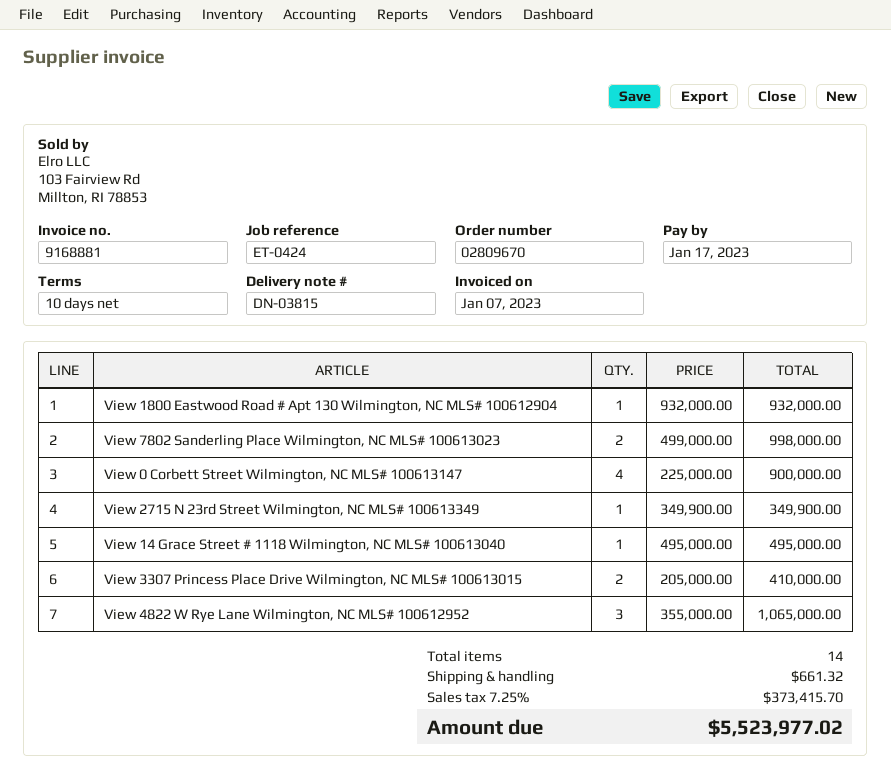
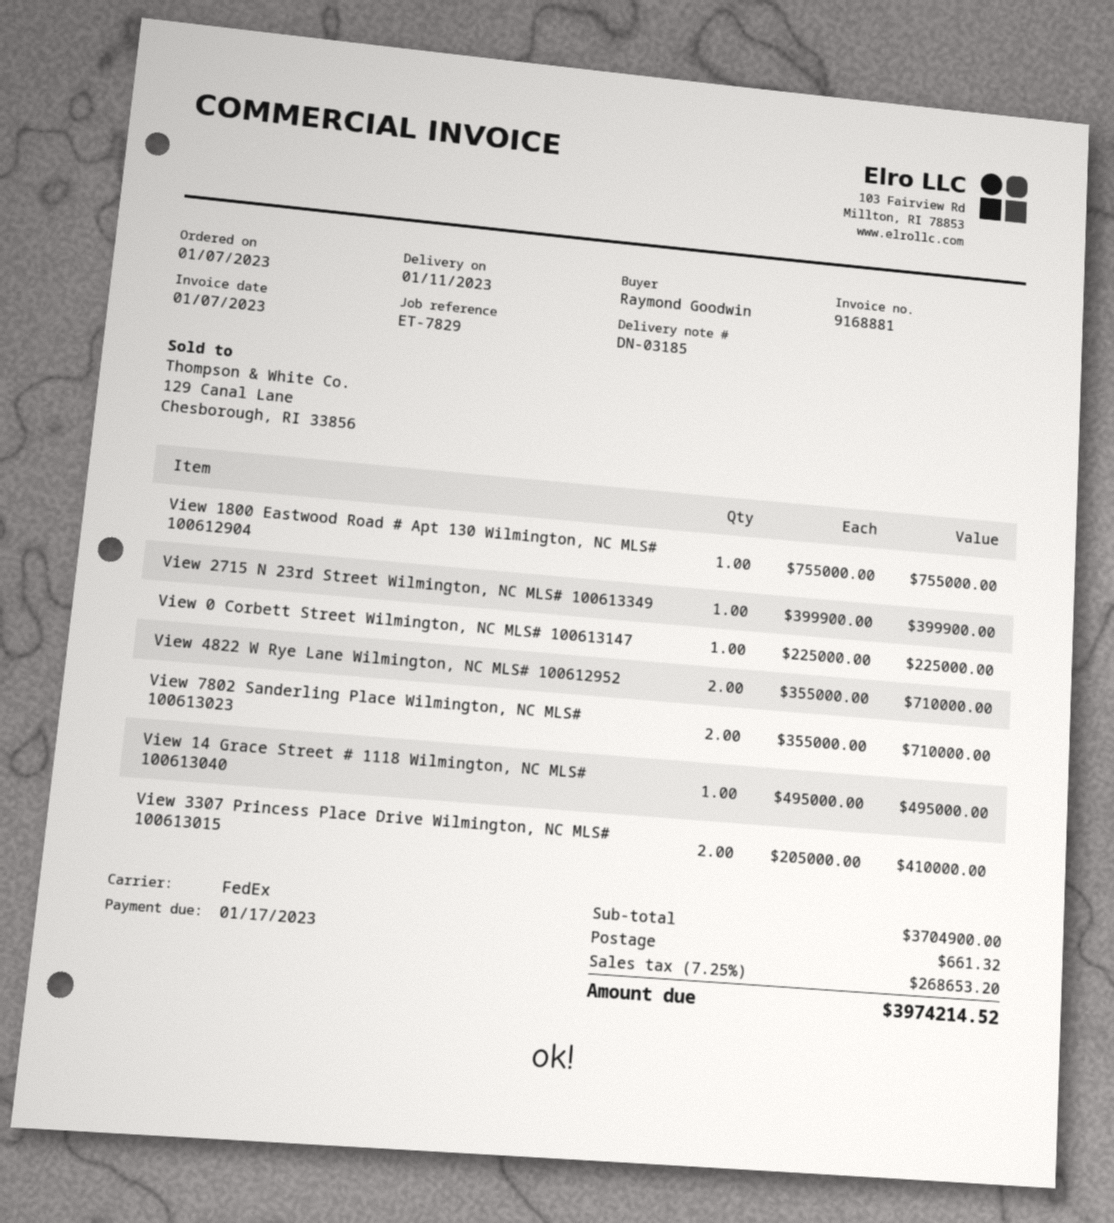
delivery note number: DN-03815 -> DN-03185
reference: ET-0424 -> ET-7829
View 1800 Eastwood Road # Apt 130 Wilmington, NC MLS# 100612904: 1 x 932000.00 = 932000.00 -> 1 x 755000.00 = 755000.00
View 7802 Sanderling Place Wilmington, NC MLS# 100613023: 2 x 499000.00 = 998000.00 -> 2 x 355000.00 = 710000.00
View 0 Corbett Street Wilmington, NC MLS# 100613147: 4 x 225000.00 = 900000.00 -> 1 x 225000.00 = 225000.00
View 2715 N 23rd Street Wilmington, NC MLS# 100613349: 1 x 349900.00 = 349900.00 -> 1 x 399900.00 = 399900.00
View 4822 W Rye Lane Wilmington, NC MLS# 100612952: 3 x 355000.00 = 1065000.00 -> 2 x 355000.00 = 710000.00
tax: 7.25% = 373415.70 -> 7.25% = 268653.20
total: 5523977.02 -> 3974214.52

